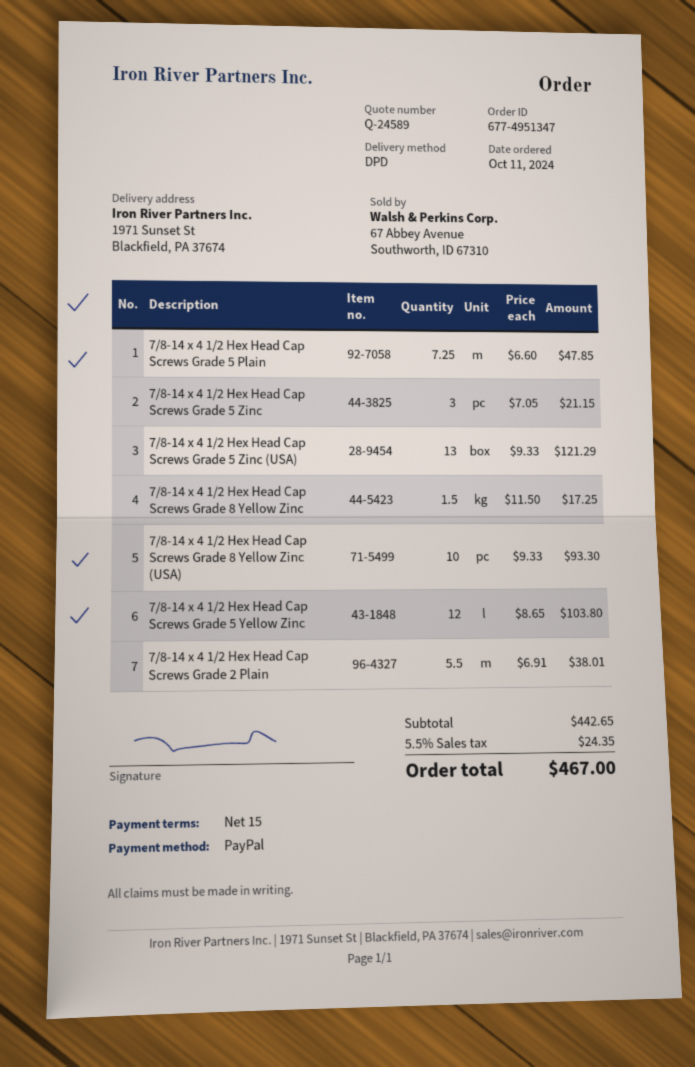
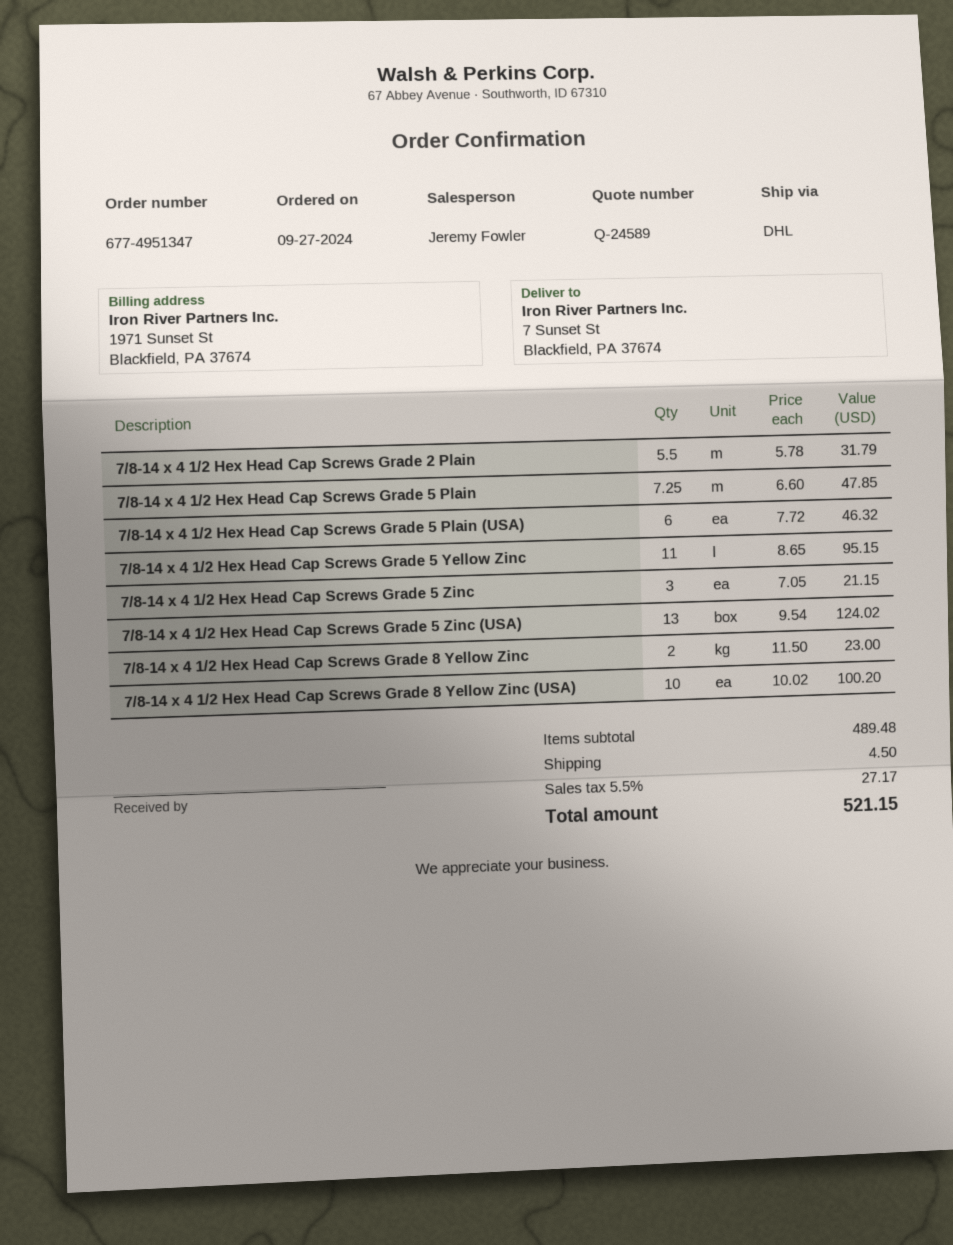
order date: 2024-10-11 -> 2024-09-27
shipping method: DPD -> DHL
ship to: 1971 Sunset St, Blackfield, PA 37674 -> 7 Sunset St, Blackfield, PA 37674
7/8-14 x 4 1/2 Hex Head Cap Screws Grade 5 Zinc (USA): 13 x 9.33 = 121.29 -> 13 x 9.54 = 124.02
7/8-14 x 4 1/2 Hex Head Cap Screws Grade 8 Yellow Zinc: 1.5 x 11.50 = 17.25 -> 2 x 11.50 = 23.00
7/8-14 x 4 1/2 Hex Head Cap Screws Grade 8 Yellow Zinc (USA): 10 x 9.33 = 93.30 -> 10 x 10.02 = 100.20
7/8-14 x 4 1/2 Hex Head Cap Screws Grade 5 Yellow Zinc: 12 x 8.65 = 103.80 -> 11 x 8.65 = 95.15
7/8-14 x 4 1/2 Hex Head Cap Screws Grade 2 Plain: 5.5 x 6.91 = 38.01 -> 5.5 x 5.78 = 31.79
7/8-14 x 4 1/2 Hex Head Cap Screws Grade 5 Plain (USA): none -> 6 x 7.72 = 46.32
subtotal: 442.65 -> 489.48
shipping: none -> 4.50
tax: 5.5% = 24.35 -> 5.5% = 27.17
total: 467.00 -> 521.15

